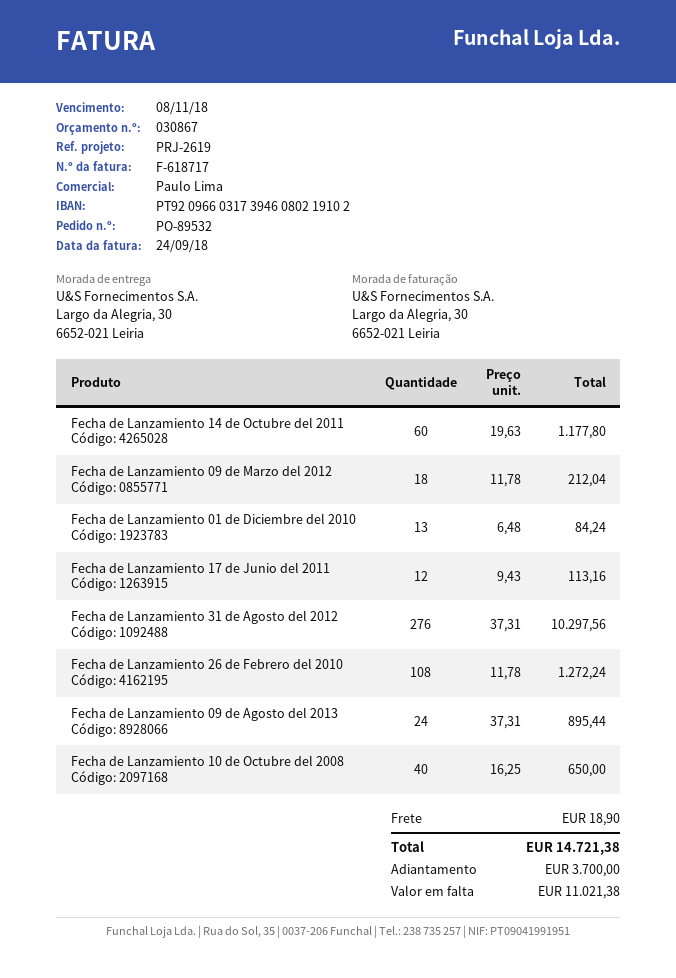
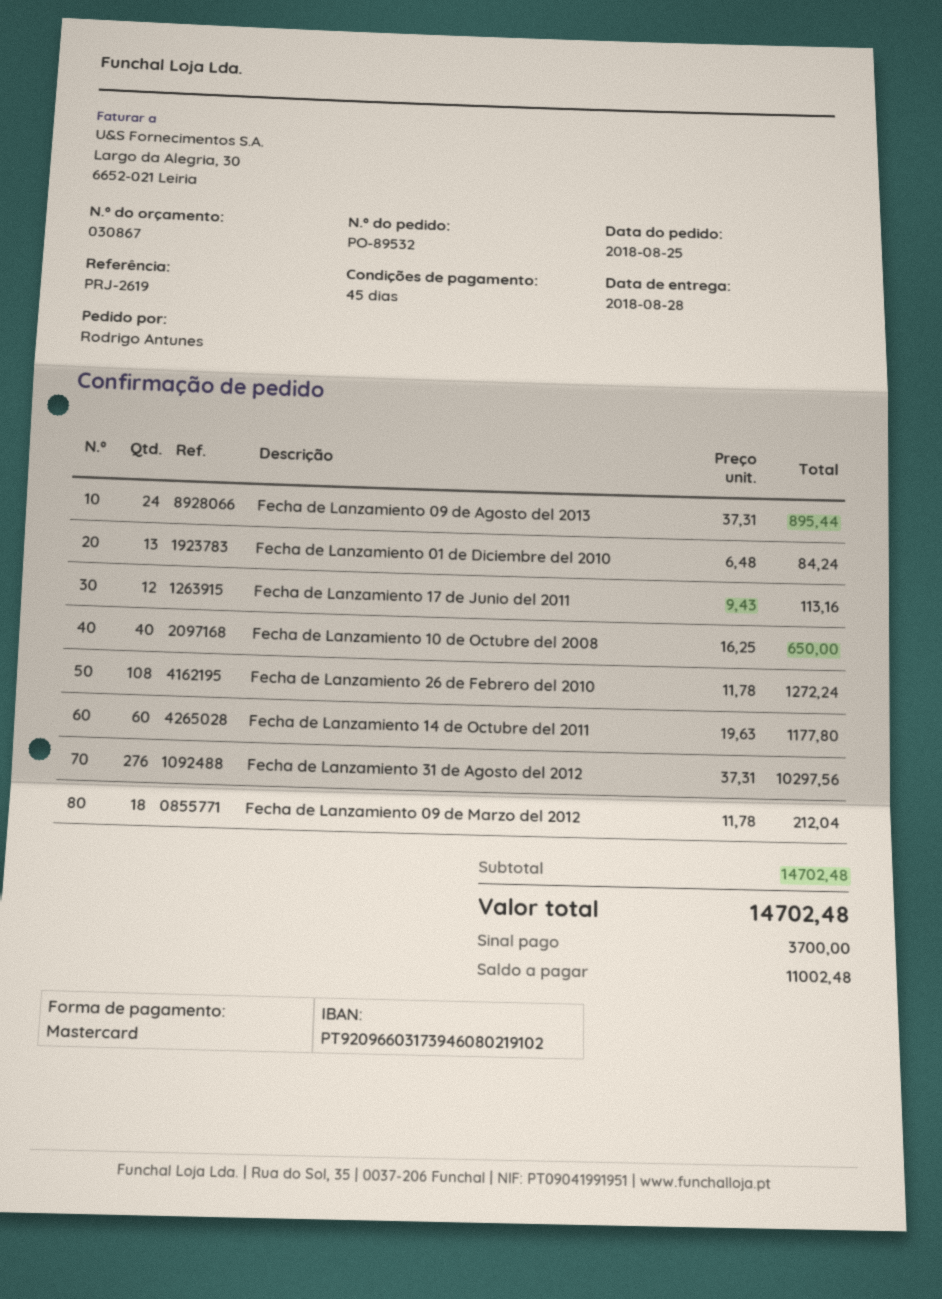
shipping: 18.90 -> none
total: 14721.38 -> 14702.48
balance: 11021.38 -> 11002.48

